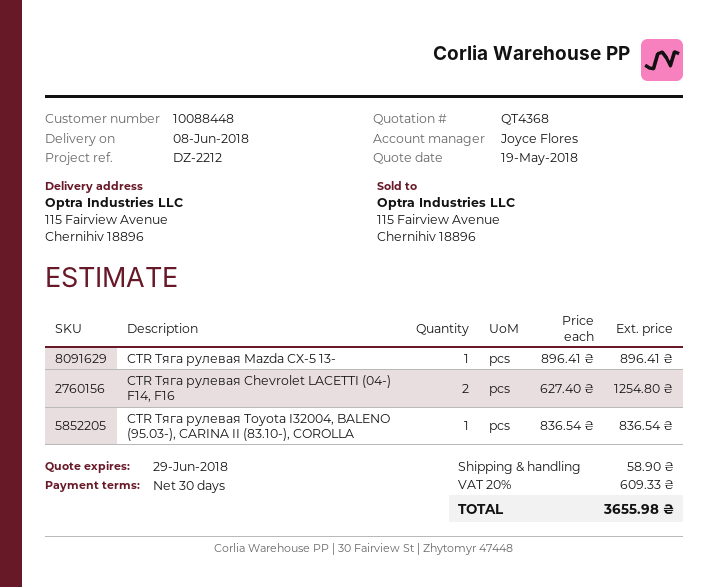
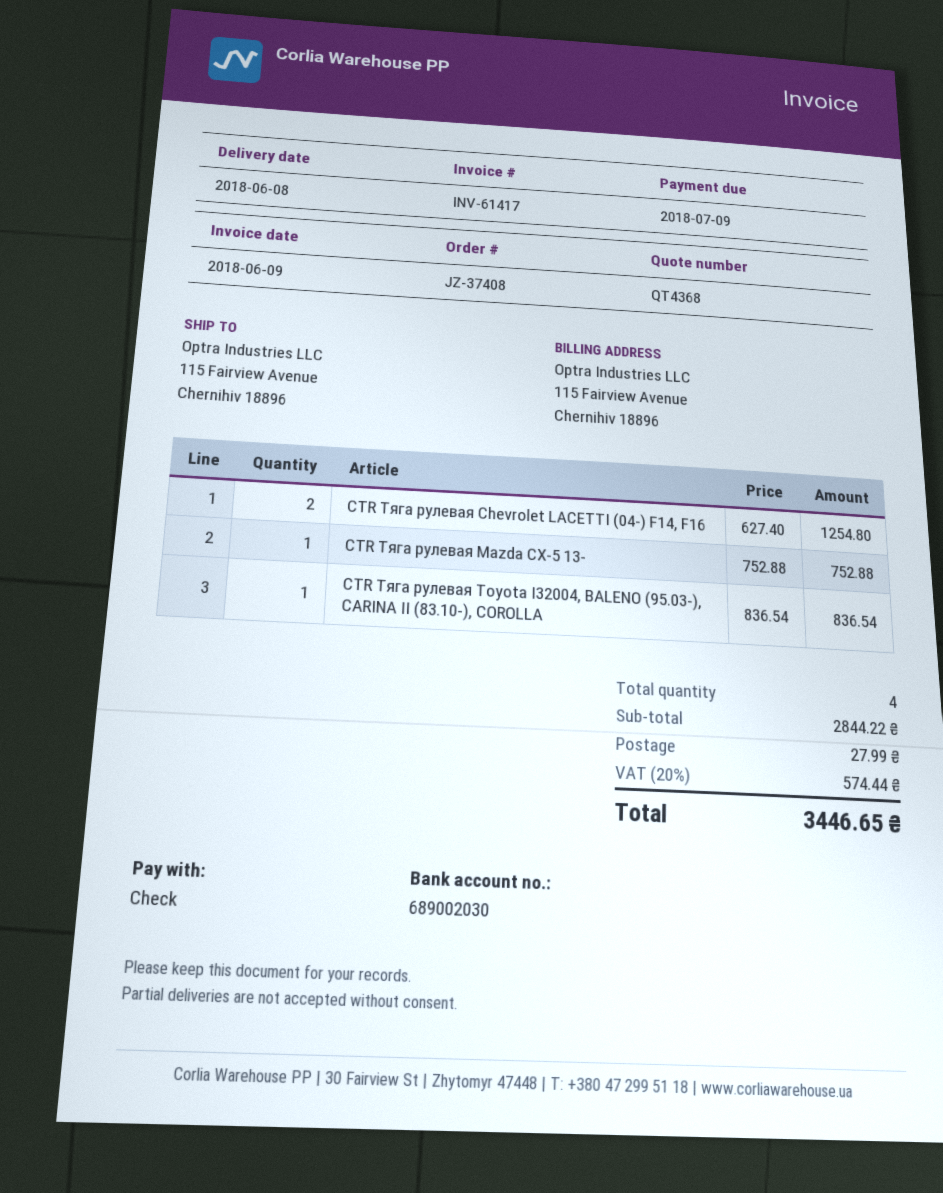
CTR Тяга рулевая Mazda CX-5 13-: 1 x 896.41 = 896.41 -> 1 x 752.88 = 752.88
shipping: 58.90 -> 27.99
tax: 20% = 609.33 -> 20% = 574.44
total: 3655.98 -> 3446.65

